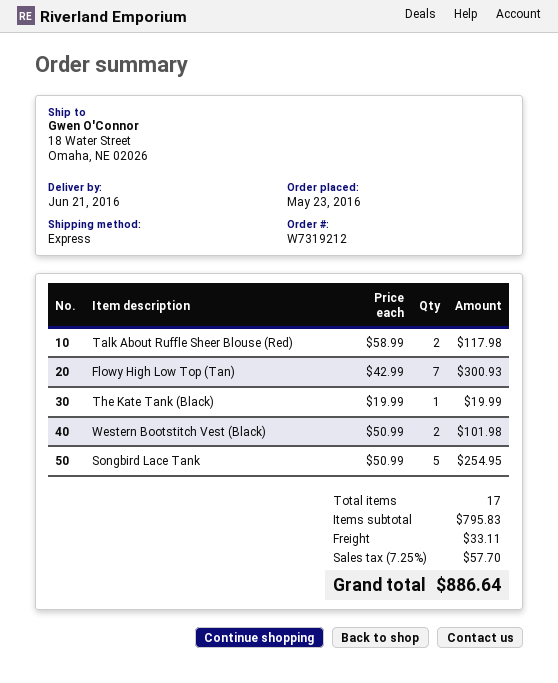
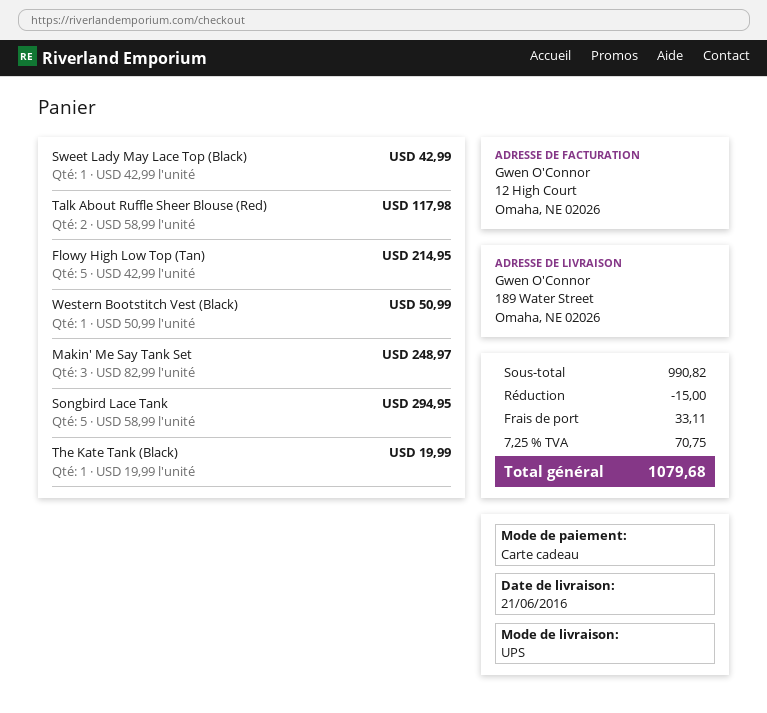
shipping method: express -> UPS
ship to: 18 Water Street, Omaha, NE 02026 -> 189 Water Street, Omaha, NE 02026
Flowy High Low Top (Tan): 7 x 42.99 = 300.93 -> 5 x 42.99 = 214.95
Western Bootstitch Vest (Black): 2 x 50.99 = 101.98 -> 1 x 50.99 = 50.99
Songbird Lace Tank: 5 x 50.99 = 254.95 -> 5 x 58.99 = 294.95
Sweet Lady May Lace Top (Black): none -> 1 x 42.99 = 42.99
Makin' Me Say Tank Set: none -> 3 x 82.99 = 248.97
subtotal: 795.83 -> 990.82
discount: none -> 15.00
tax: 7.25% = 57.70 -> 7.25% = 70.75
total: 886.64 -> 1079.68

